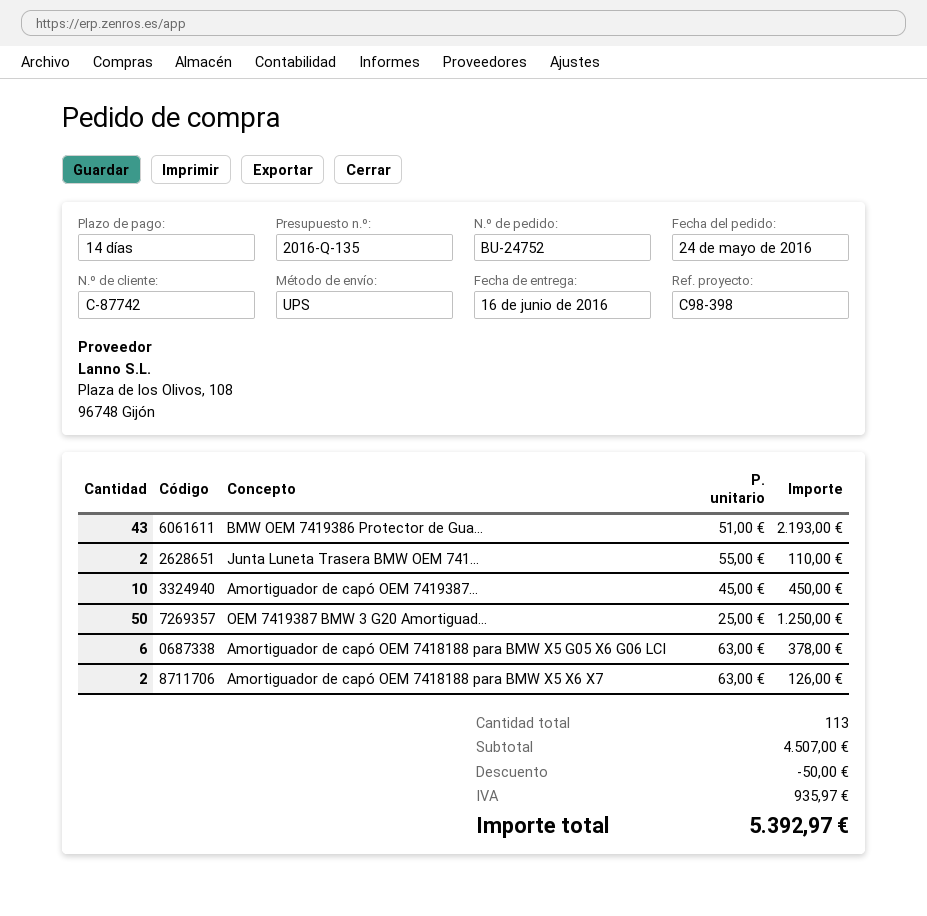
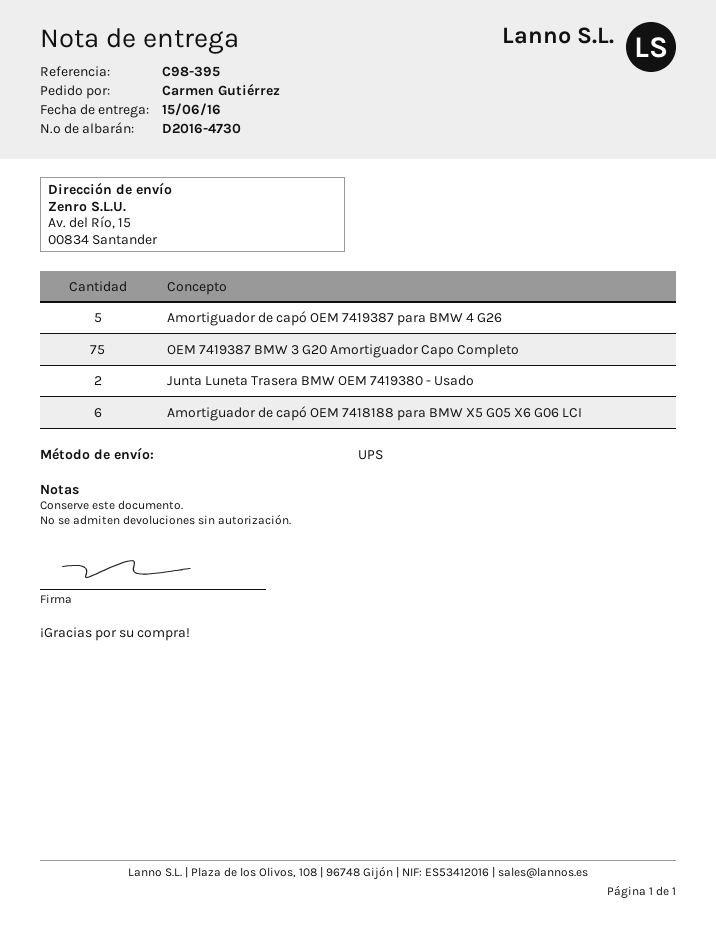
delivery date: 2016-06-16 -> 2016-06-15
reference: C98-398 -> C98-395
BMW OEM 7419386 Protector de Gua...: 43 -> none
Amortiguador de capó OEM 7419387...: 10 -> 5
OEM 7419387 BMW 3 G20 Amortiguad...: 50 -> 75
Amortiguador de capó OEM 7418188 para BMW X5 X6 X7: 2 -> none

